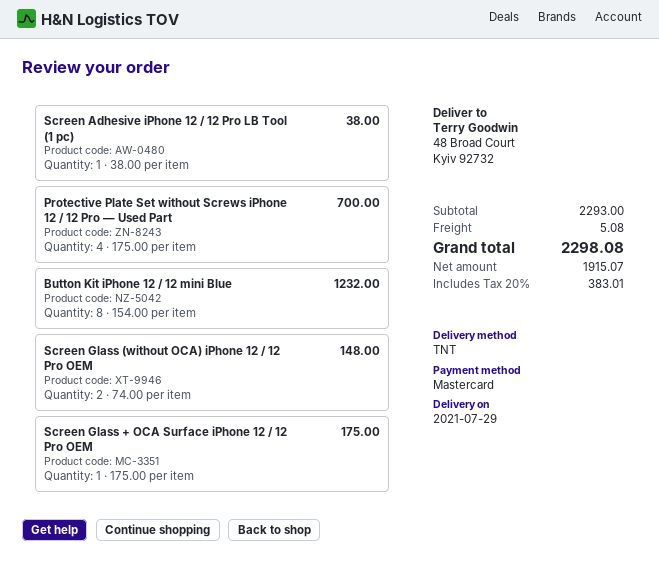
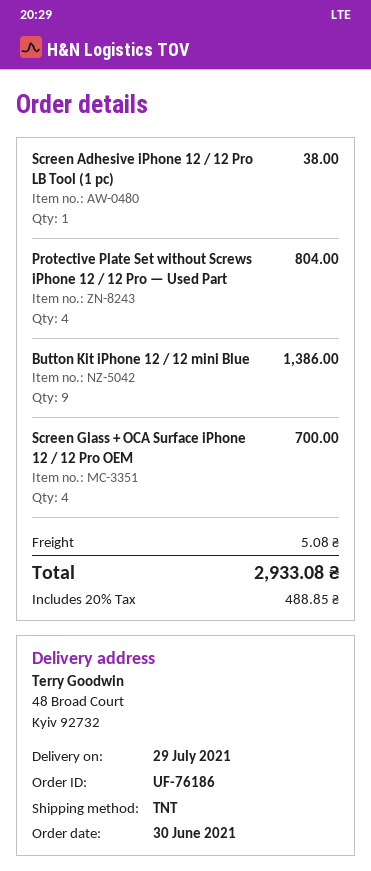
Protective Plate Set without Screws iPhone 12 / 12 Pro — Used Part: 4 for 700.00 -> 4 for 804.00
Button Kit iPhone 12 / 12 mini Blue: 8 for 1232.00 -> 9 for 1386.00
Screen Glass (without OCA) iPhone 12 / 12 Pro OEM: 2 for 148.00 -> none
Screen Glass + OCA Surface iPhone 12 / 12 Pro OEM: 1 for 175.00 -> 4 for 700.00
tax: 20% = 383.01 -> 20% = 488.85
total: 2298.08 -> 2933.08

